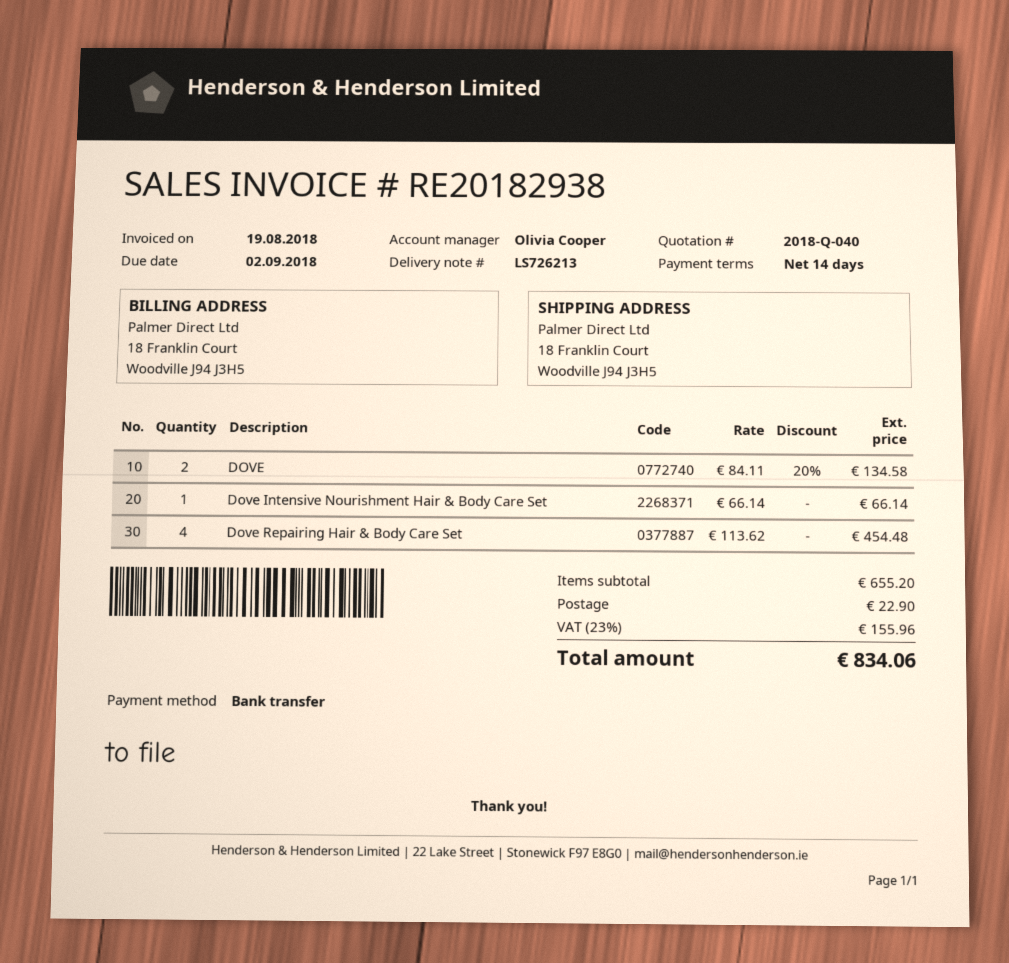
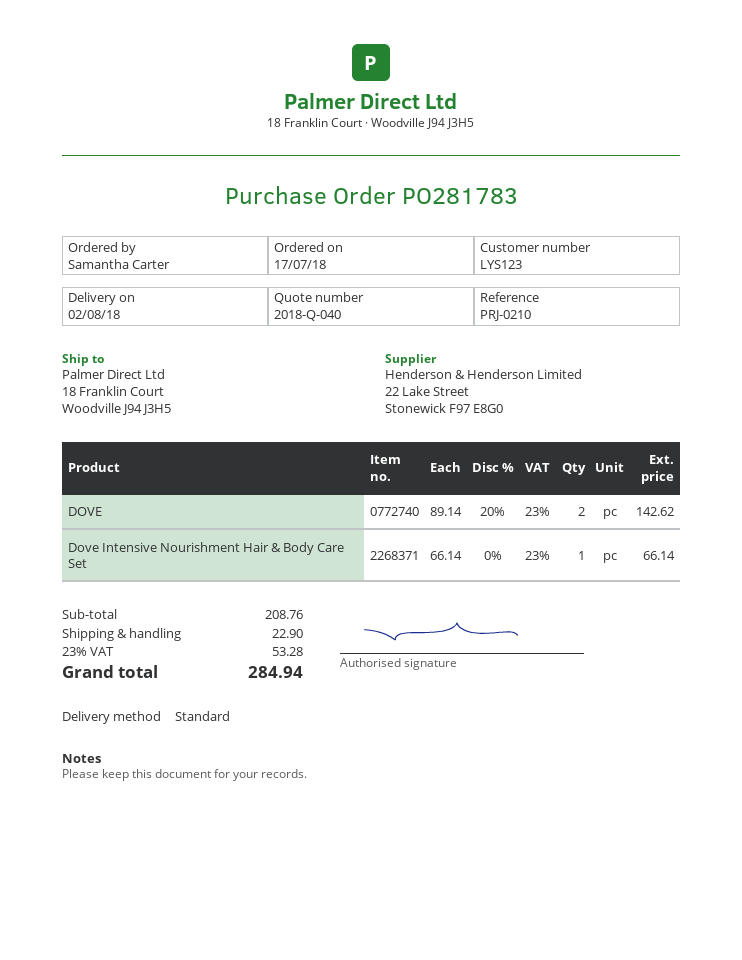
DOVE: 2 x 84.11 - 20% = 134.58 -> 2 x 89.14 - 20% = 142.62
Dove Repairing Hair & Body Care Set: 4 x 113.62 = 454.48 -> none
subtotal: 655.20 -> 208.76
tax: 23% = 155.96 -> 23% = 53.28
total: 834.06 -> 284.94

